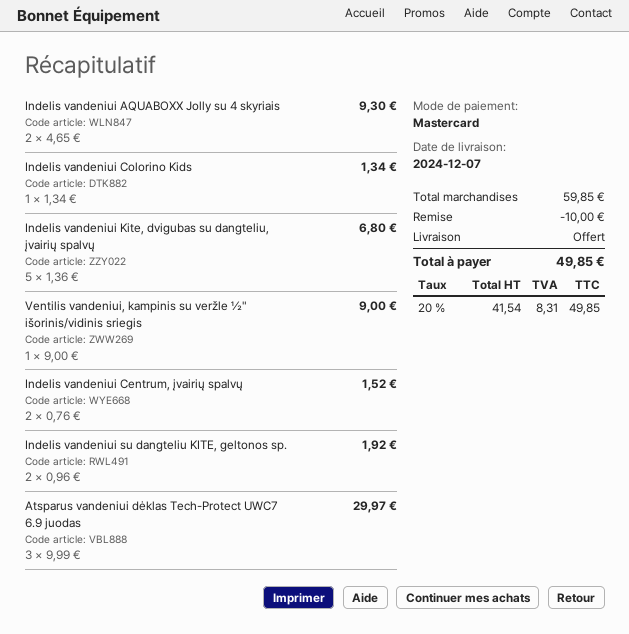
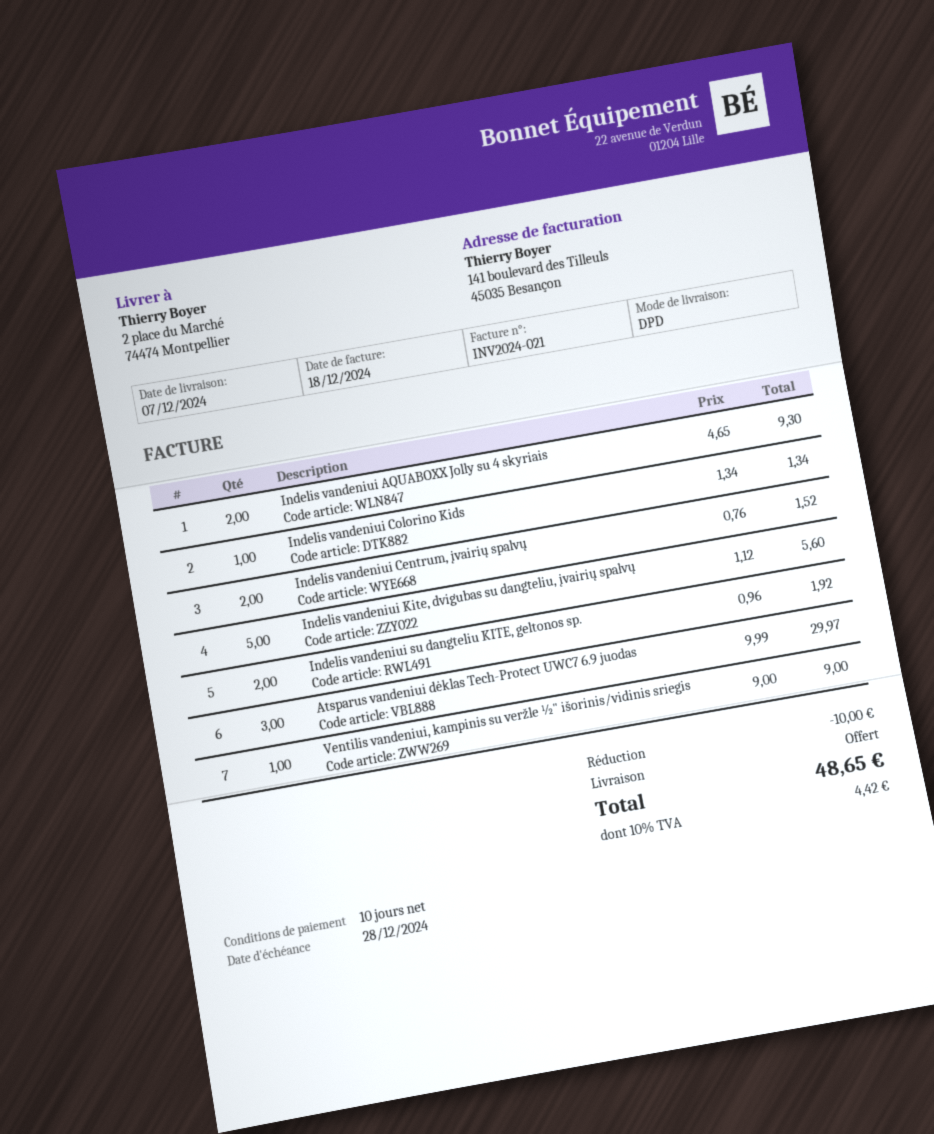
Indelis vandeniui Kite, dvigubas su dangteliu, įvairių spalvų: 5 x 1.36 = 6.80 -> 5 x 1.12 = 5.60
tax: 20% = 8.31 -> 10% = 4.42
total: 49.85 -> 48.65

